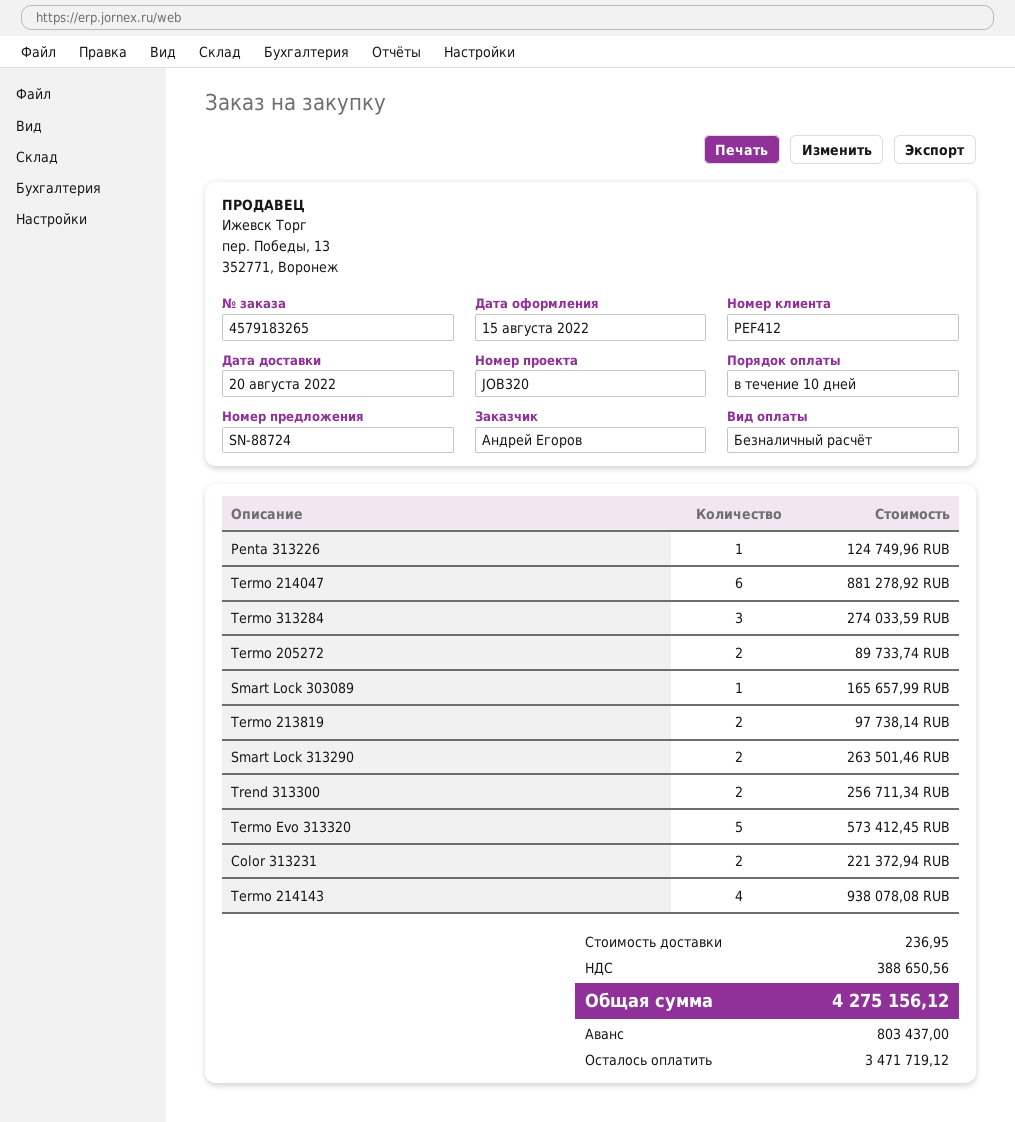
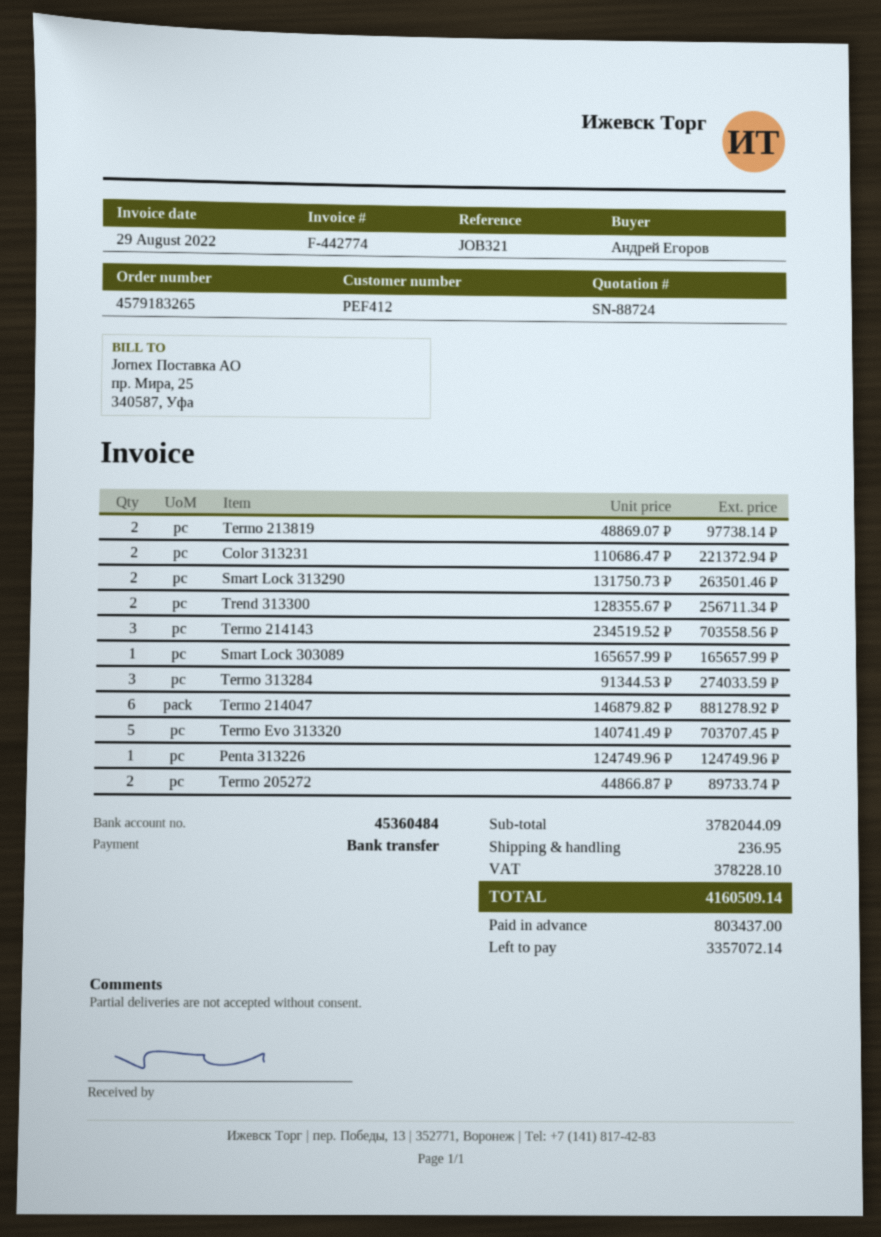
reference: JOB320 -> JOB321
Termo Evo 313320: 5 for 573412.45 -> 5 for 703707.45
Termo 214143: 4 for 938078.08 -> 3 for 703558.56
tax: 388650.56 -> 378228.10
total: 4275156.12 -> 4160509.14
balance: 3471719.12 -> 3357072.14

